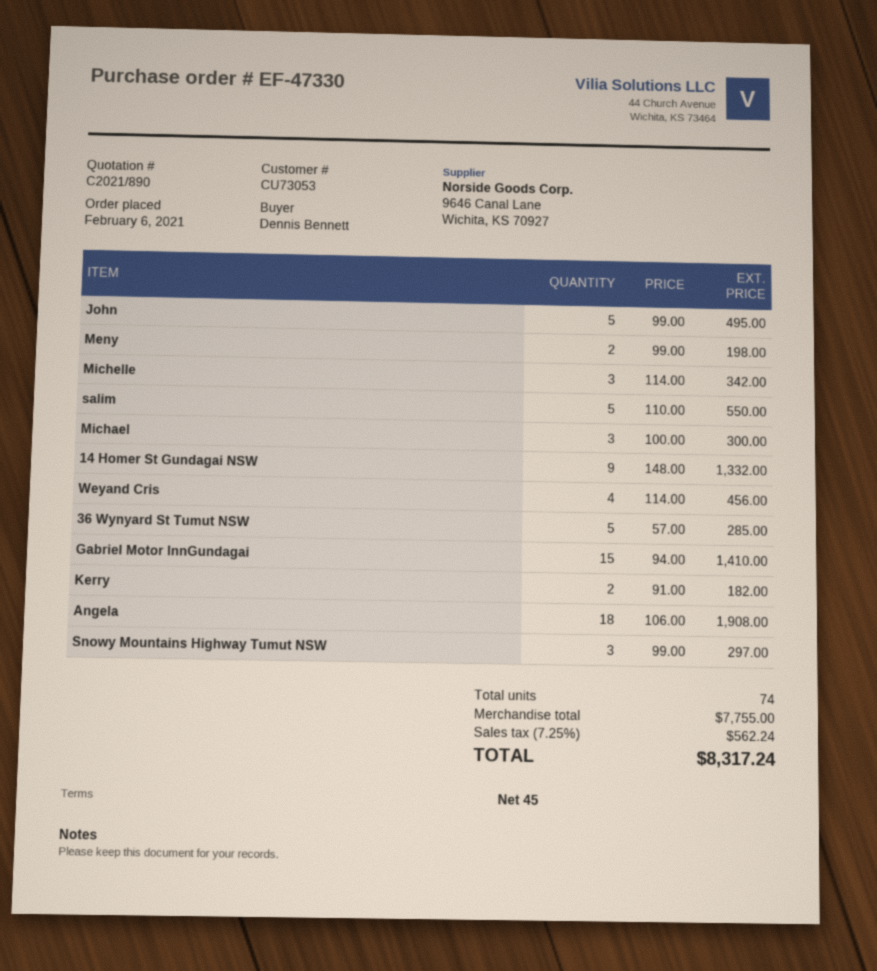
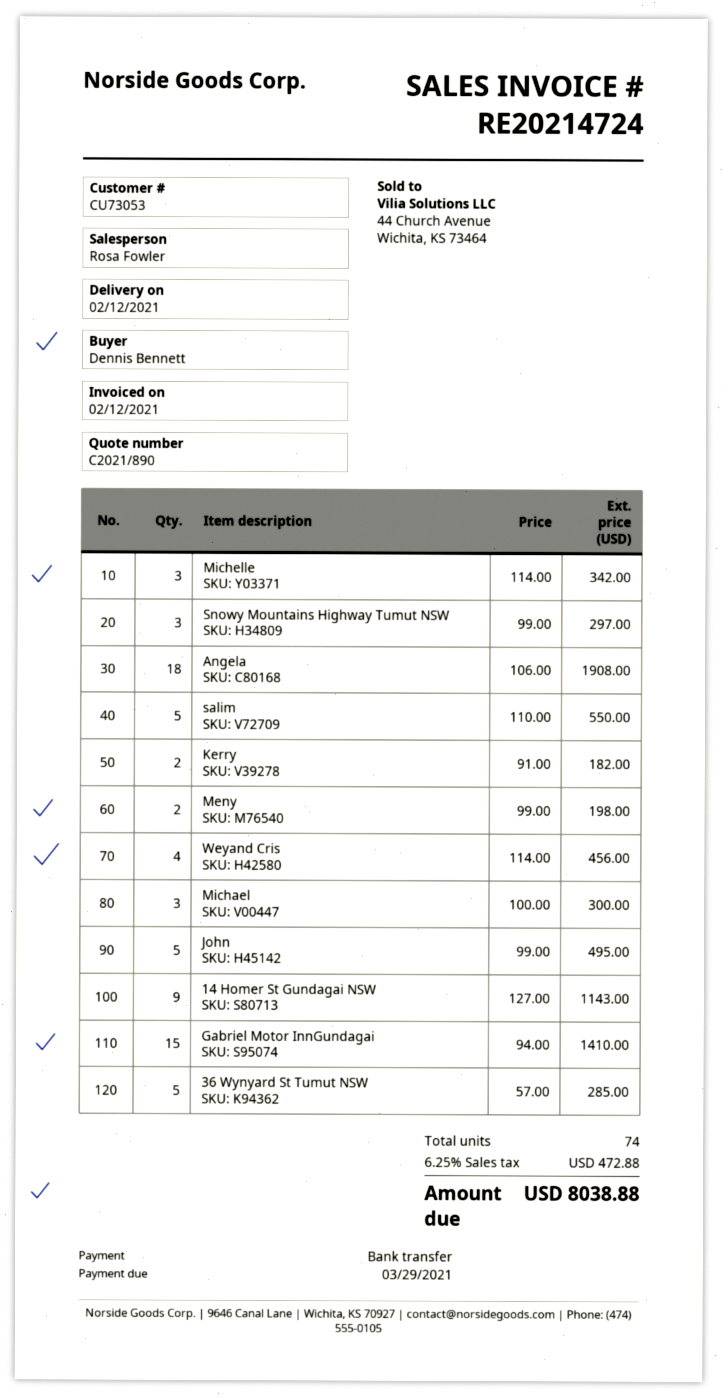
14 Homer St Gundagai NSW: 9 x 148.00 = 1332.00 -> 9 x 127.00 = 1143.00
tax: 7.25% = 562.24 -> 6.25% = 472.88
total: 8317.24 -> 8038.88

